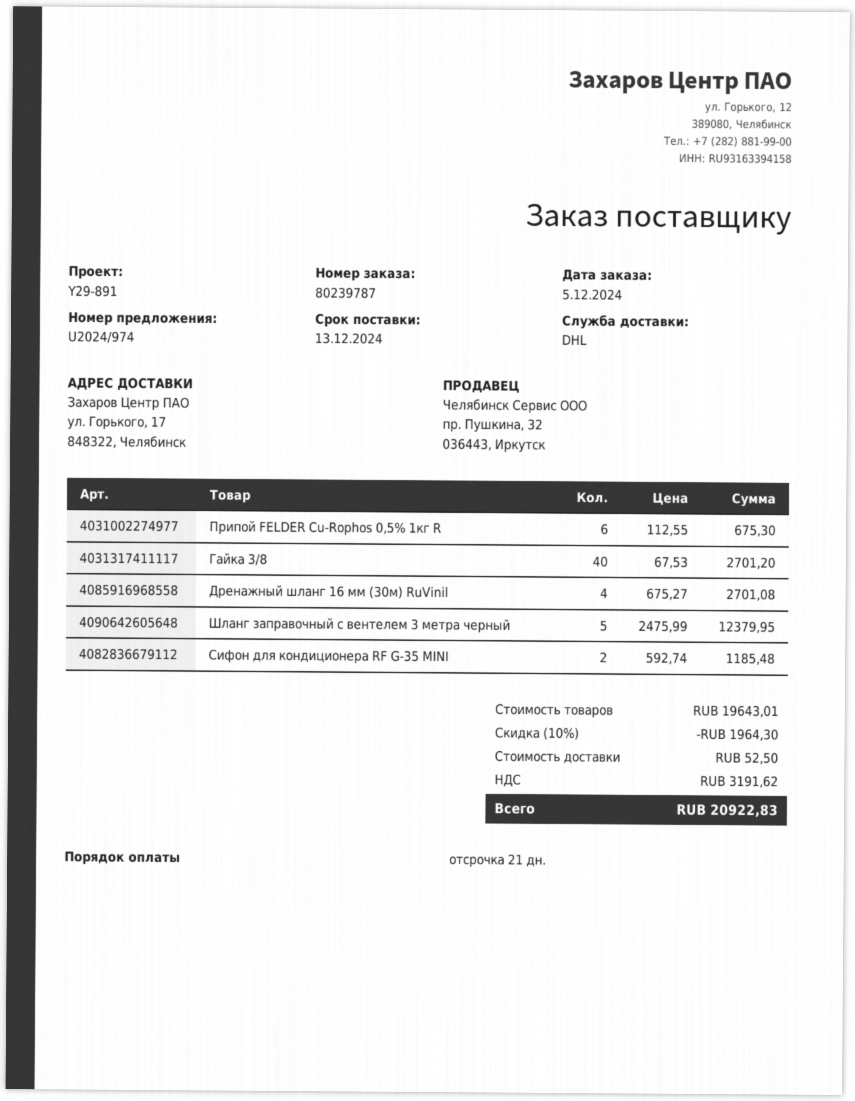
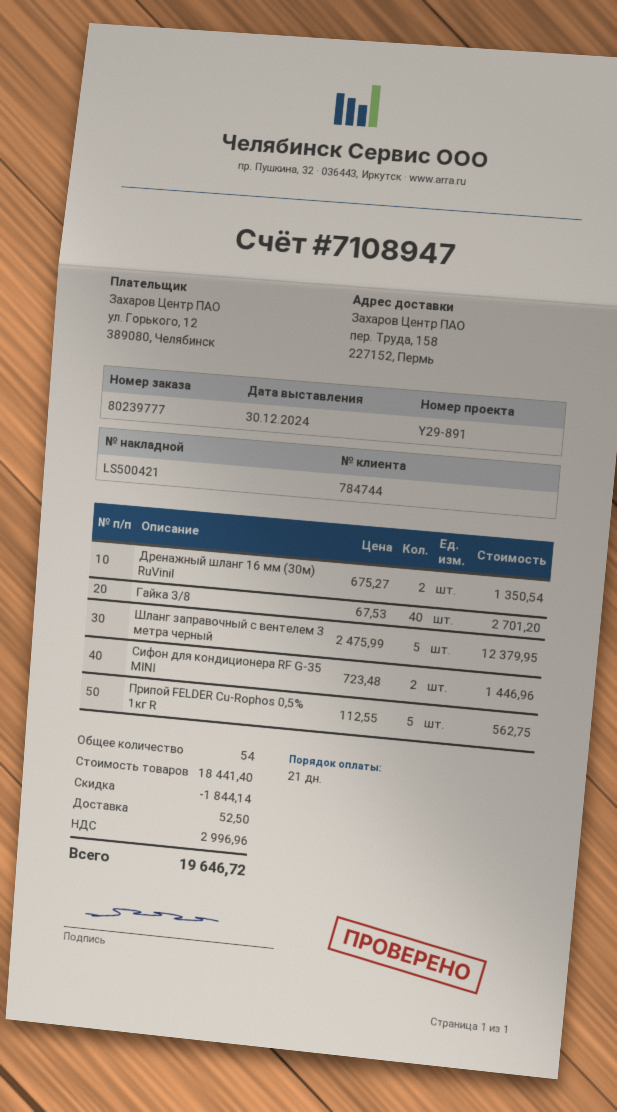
order number: 80239787 -> 80239777
ship to: ул. Горького, 17, 848322, Челябинск -> пер. Труда, 158, 227152, Пермь
Припой FELDER Cu-Rophos 0,5% 1кг R: 6 x 112.55 = 675.30 -> 5 x 112.55 = 562.75
Дренажный шланг 16 мм (30м) RuVinil: 4 x 675.27 = 2701.08 -> 2 x 675.27 = 1350.54
Сифон для кондиционера RF G-35 MINI: 2 x 592.74 = 1185.48 -> 2 x 723.48 = 1446.96
subtotal: 19643.01 -> 18441.40
discount: 1964.30 -> 1844.14
tax: 3191.62 -> 2996.96
total: 20922.83 -> 19646.72

